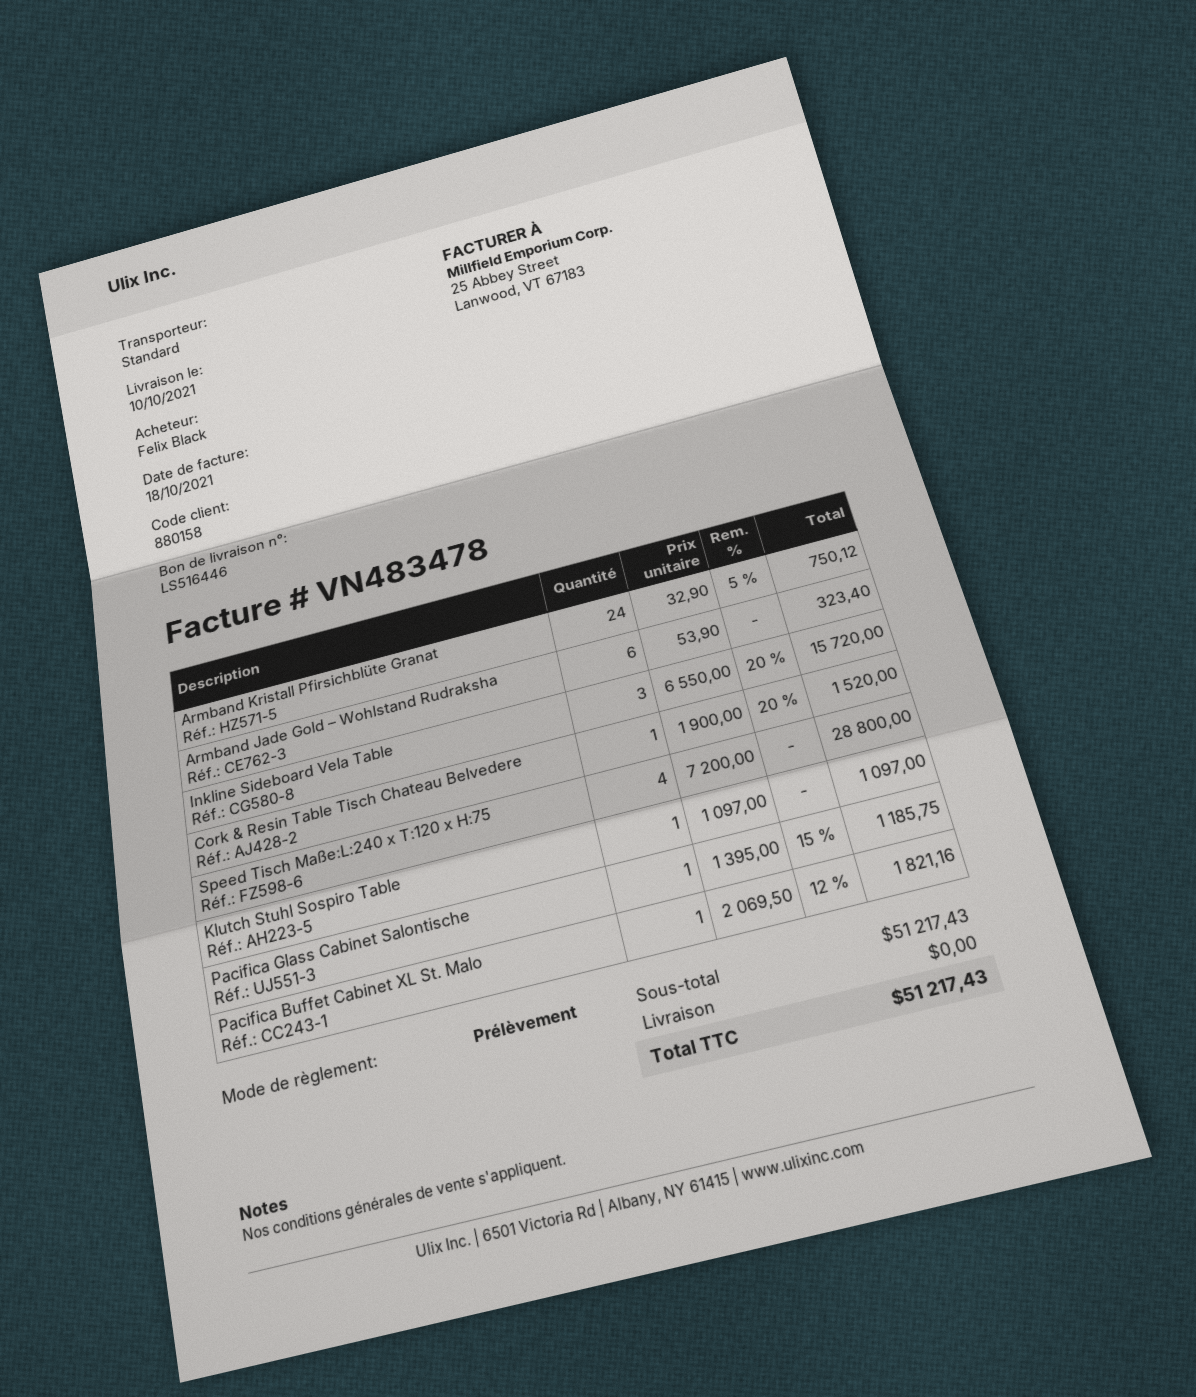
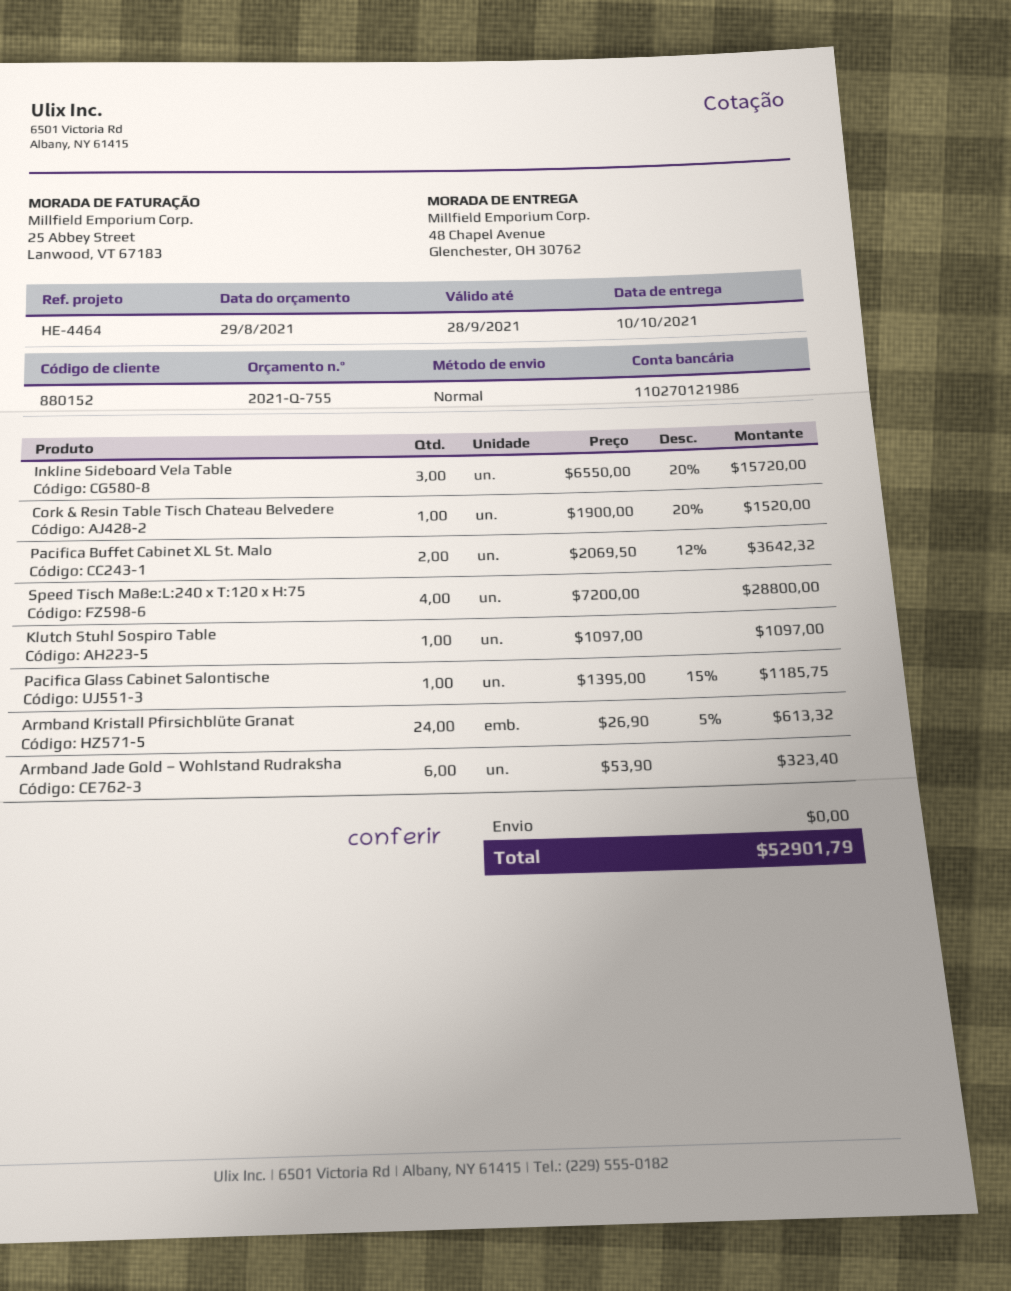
customer number: 880158 -> 880152
Armband Kristall Pfirsichblüte Granat: 24 x 32.90 - 5% = 750.12 -> 24 x 26.90 - 5% = 613.32
Pacifica Buffet Cabinet XL St. Malo: 1 x 2069.50 - 12% = 1821.16 -> 2 x 2069.50 - 12% = 3642.32
total: 51217.43 -> 52901.79

